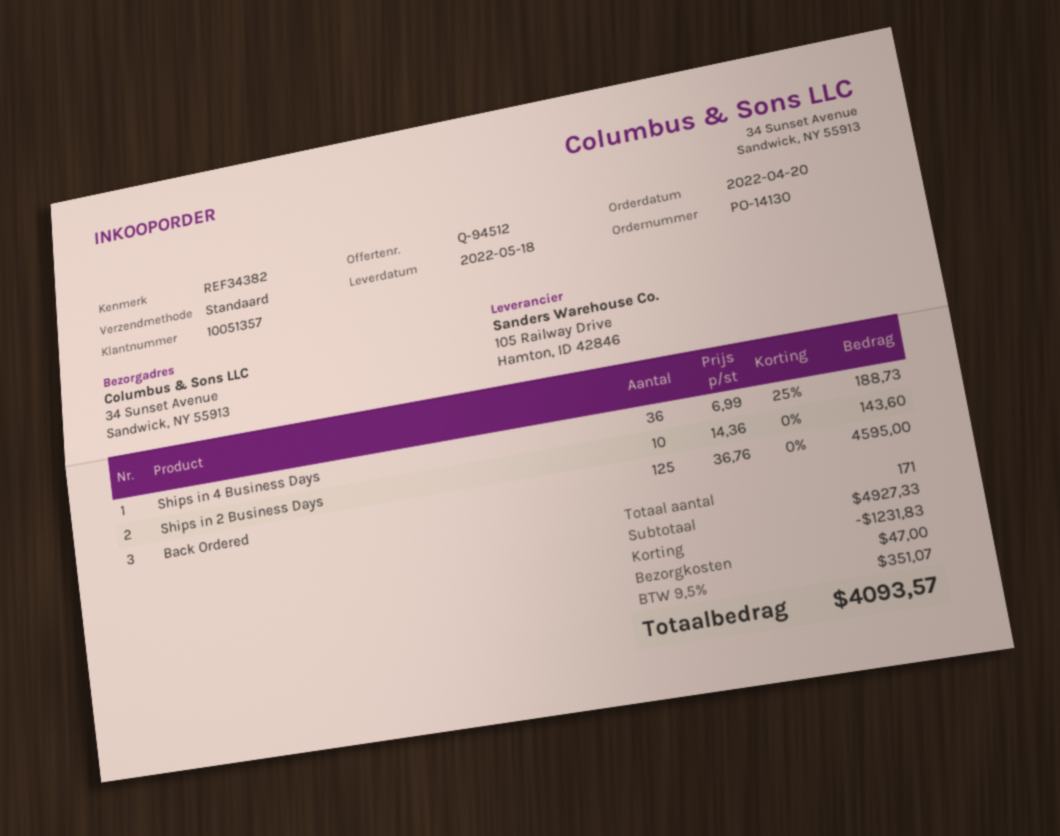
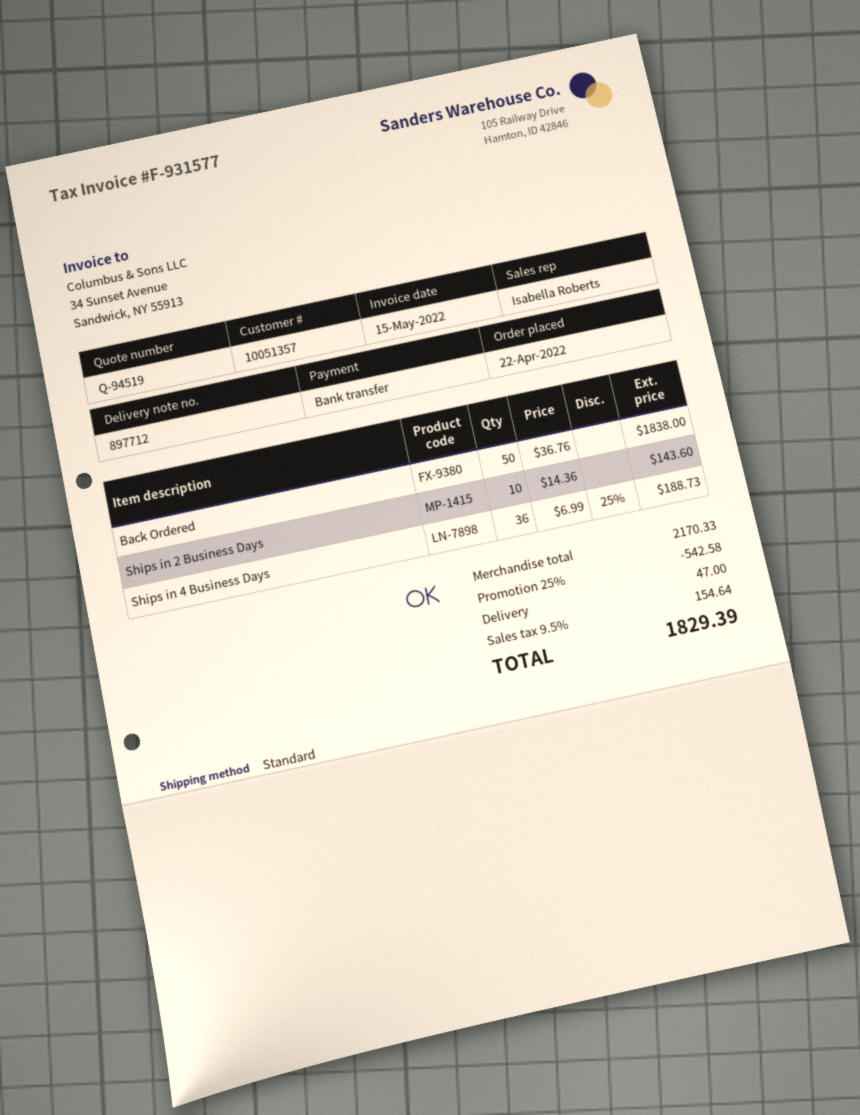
quote number: Q-94512 -> Q-94519
order date: 2022-04-20 -> 2022-04-22
Back Ordered: 125 x 36.76 = 4595.00 -> 50 x 36.76 = 1838.00
subtotal: 4927.33 -> 2170.33
discount: 1231.83 -> 542.58
tax: 9.5% = 351.07 -> 9.5% = 154.64
total: 4093.57 -> 1829.39

